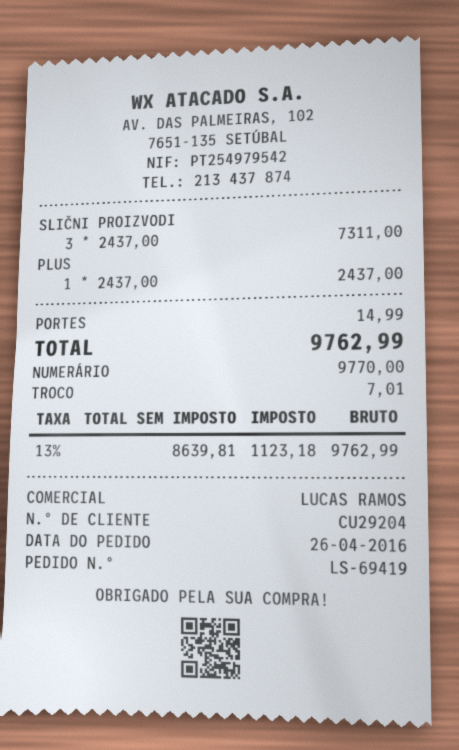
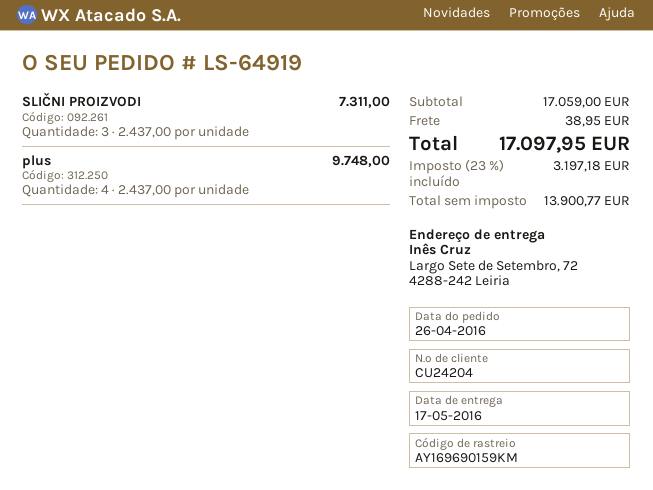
order number: LS-69419 -> LS-64919
customer number: CU29204 -> CU24204
PLUS: 1 x 2437.00 = 2437.00 -> 4 x 2437.00 = 9748.00
shipping: 14.99 -> 38.95
net: 8639.81 -> 13900.77
tax: 13% = 1123.18 -> 23% = 3197.18
total: 9762.99 -> 17097.95

